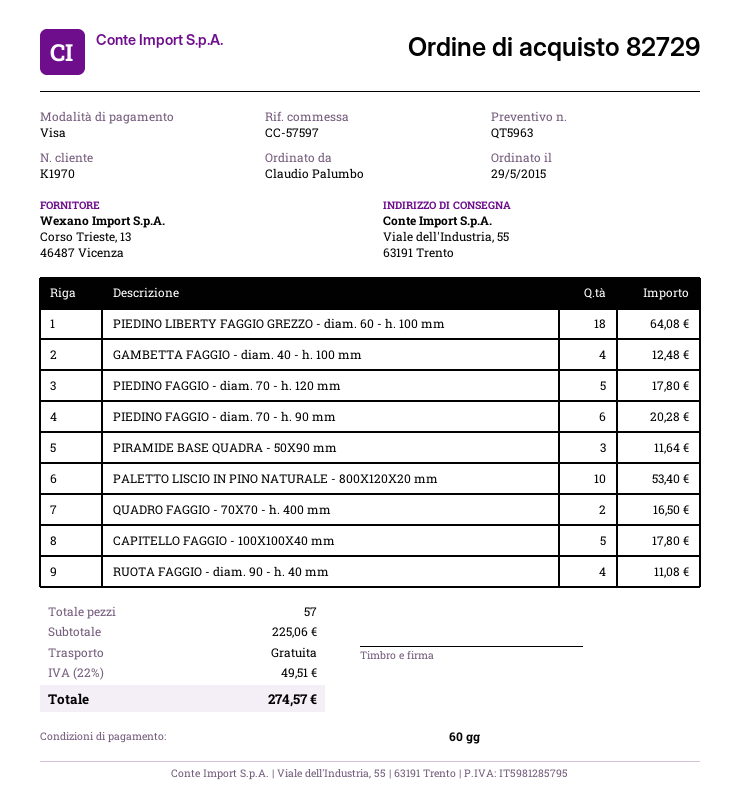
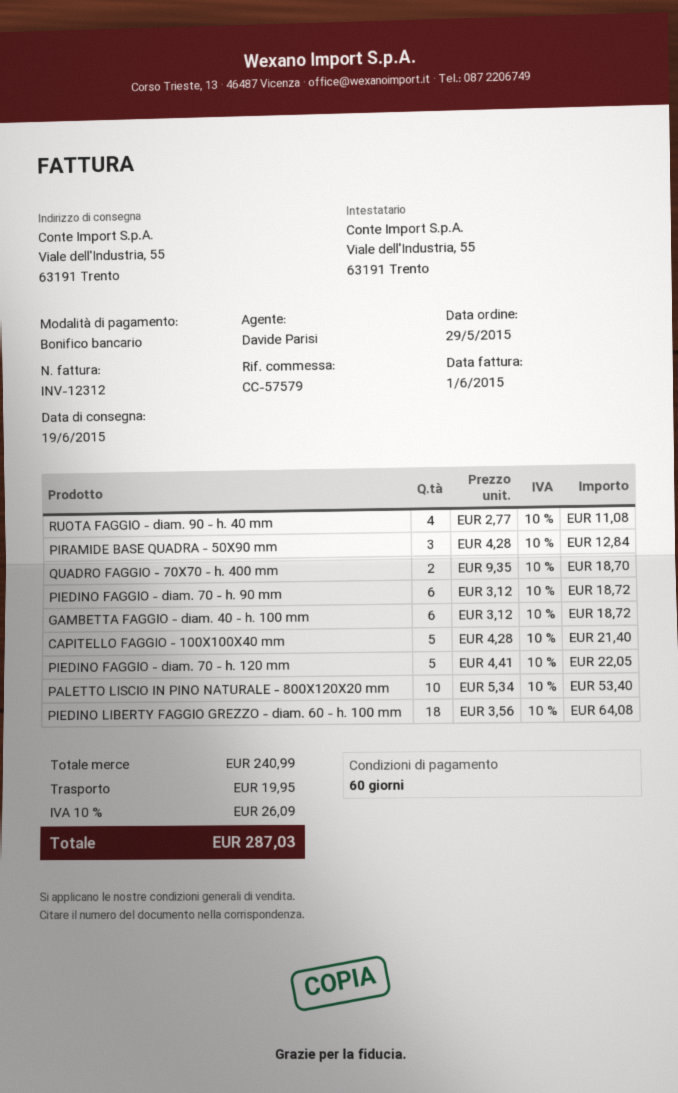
reference: CC-57597 -> CC-57579
payment method: Visa -> bank transfer
GAMBETTA FAGGIO - diam. 40 - h. 100 mm: 4 for 12.48 -> 6 for 18.72
PIEDINO FAGGIO - diam. 70 - h. 120 mm: 5 for 17.80 -> 5 for 22.05
PIEDINO FAGGIO - diam. 70 - h. 90 mm: 6 for 20.28 -> 6 for 18.72
PIRAMIDE BASE QUADRA - 50X90 mm: 3 for 11.64 -> 3 for 12.84
QUADRO FAGGIO - 70X70 - h. 400 mm: 2 for 16.50 -> 2 for 18.70
CAPITELLO FAGGIO - 100X100X40 mm: 5 for 17.80 -> 5 for 21.40
subtotal: 225.06 -> 240.99
shipping: 0.00 -> 19.95
tax: 22% = 49.51 -> 10% = 26.09
total: 274.57 -> 287.03

